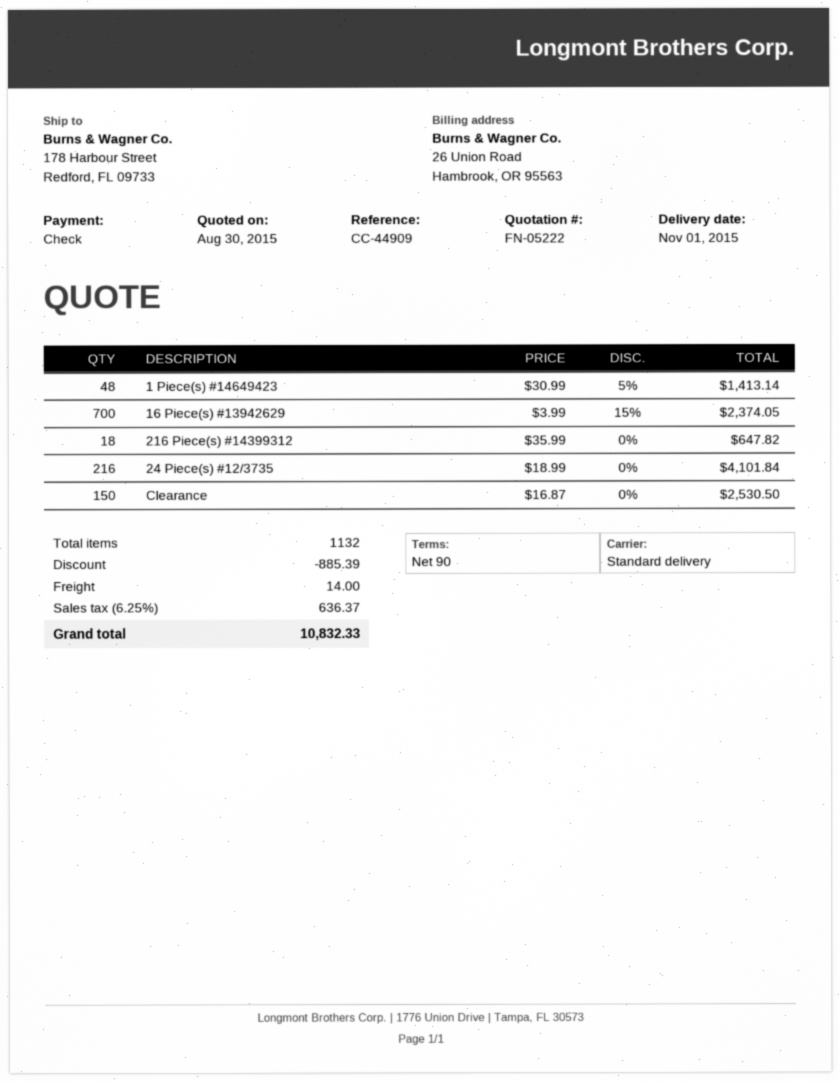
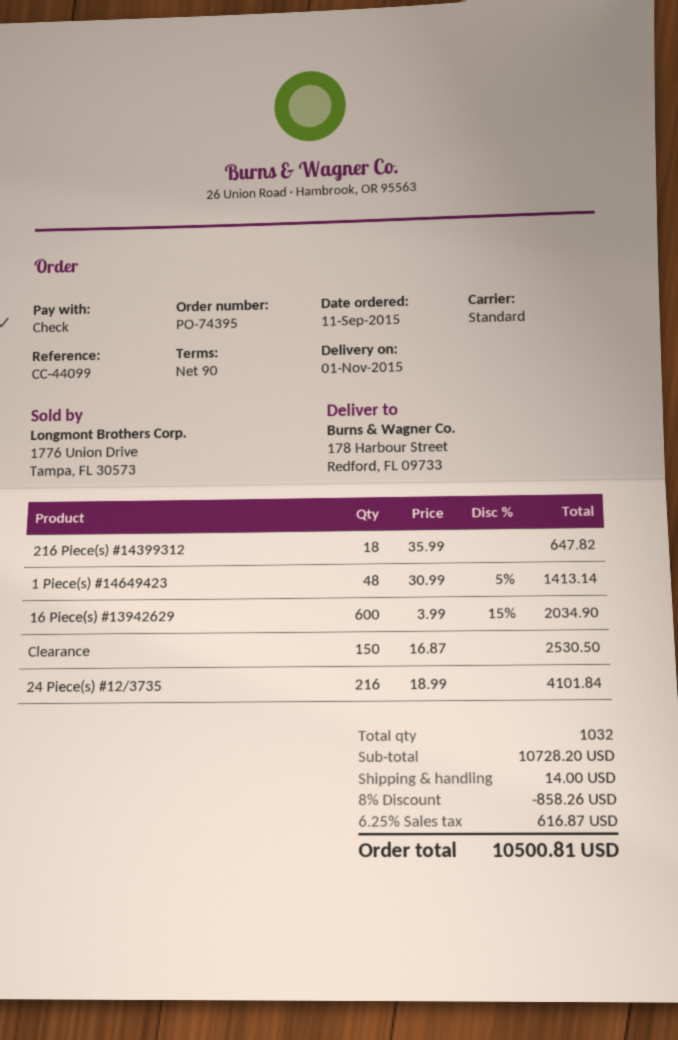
reference: CC-44909 -> CC-44099
16 Piece(s) #13942629: 700 x 3.99 - 15% = 2374.05 -> 600 x 3.99 - 15% = 2034.90
total quantity: 1132 -> 1032
discount: 885.39 -> 858.26
tax: 6.25% = 636.37 -> 6.25% = 616.87
total: 10832.33 -> 10500.81

